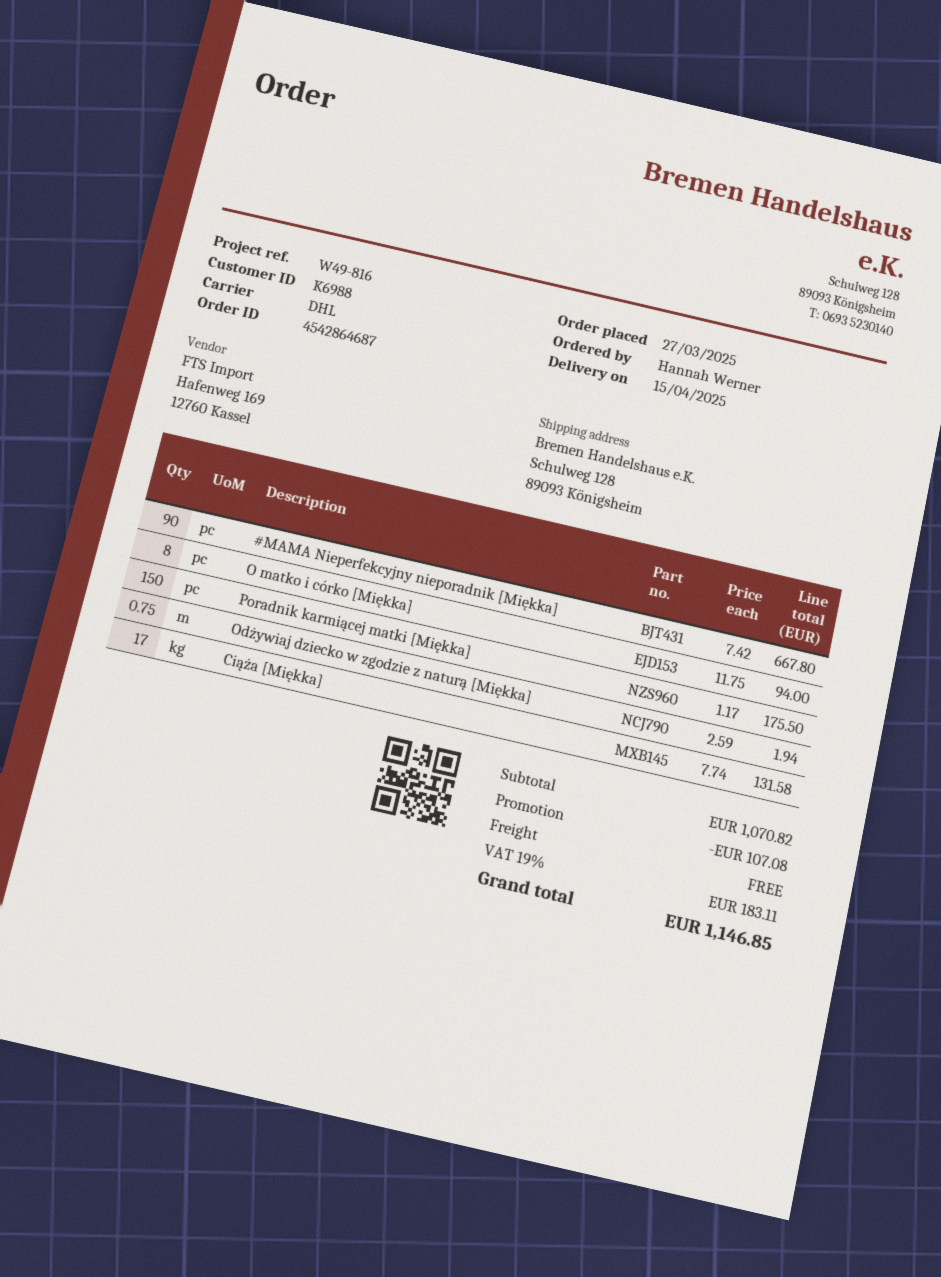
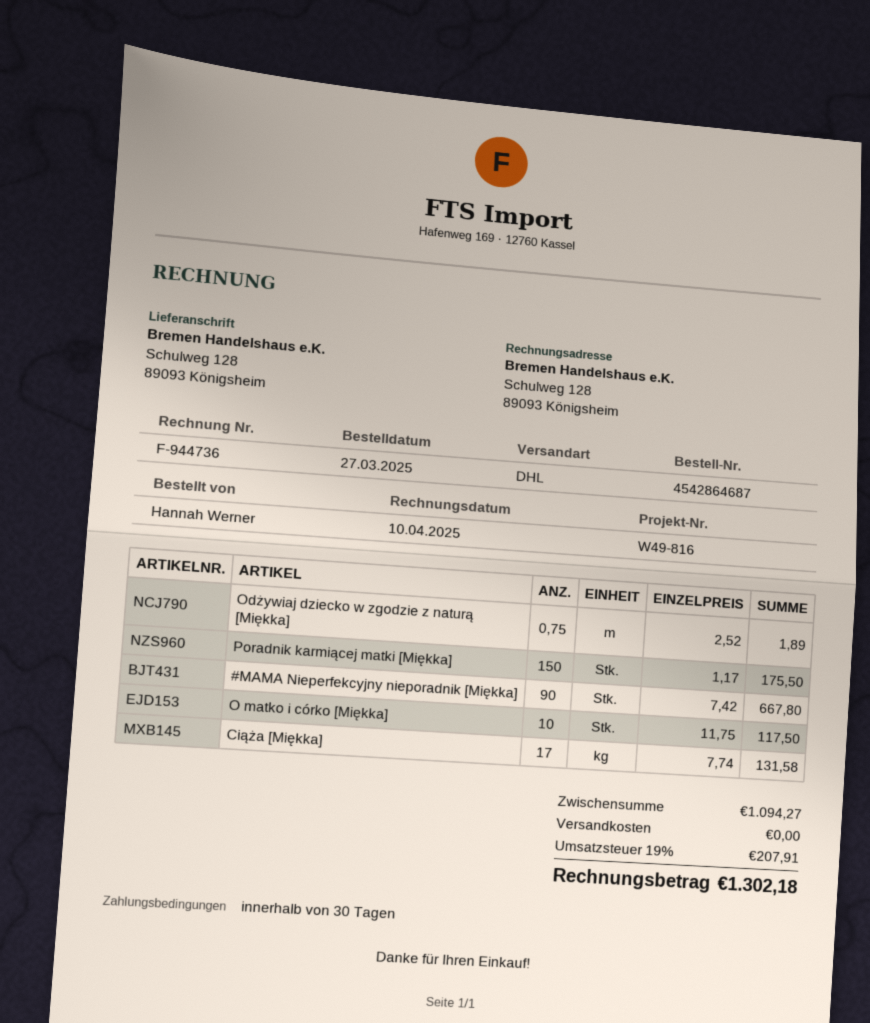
O matko i córko [Miękka]: 8 x 11.75 = 94.00 -> 10 x 11.75 = 117.50
Odżywiaj dziecko w zgodzie z naturą [Miękka]: 0.75 x 2.59 = 1.94 -> 0.75 x 2.52 = 1.89
subtotal: 1070.82 -> 1094.27
discount: 107.08 -> none
tax: 19% = 183.11 -> 19% = 207.91
total: 1146.85 -> 1302.18

